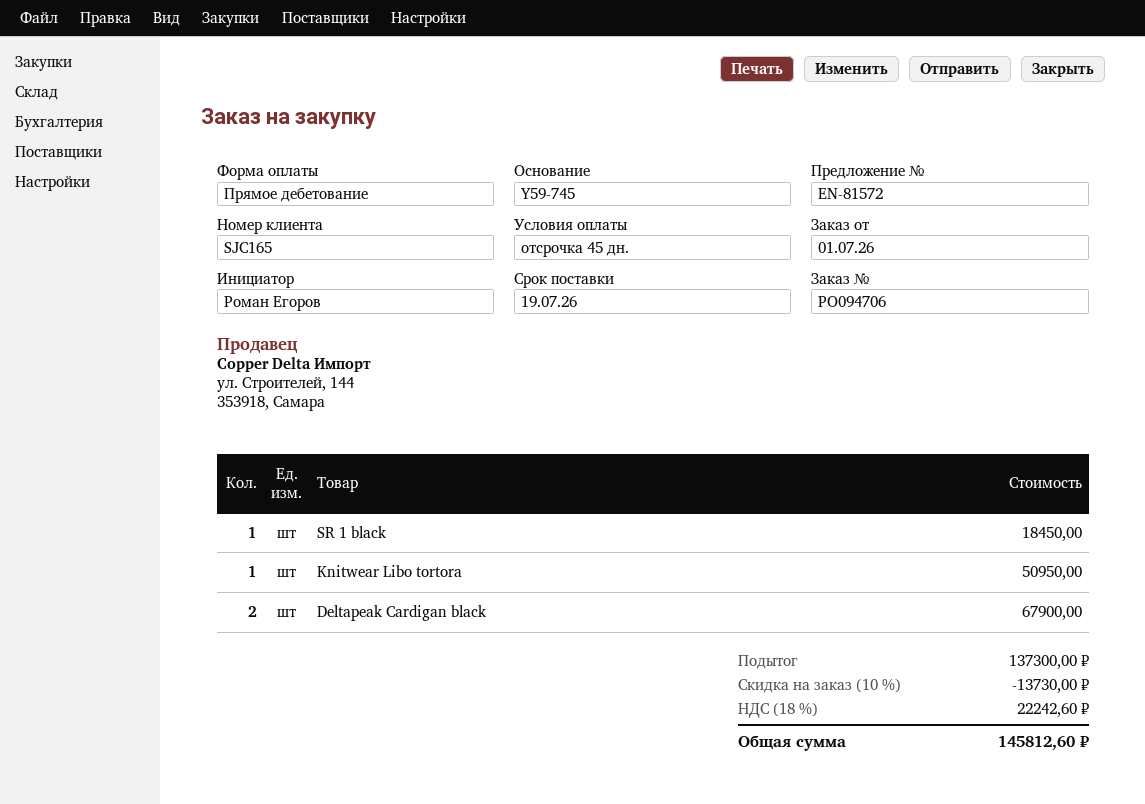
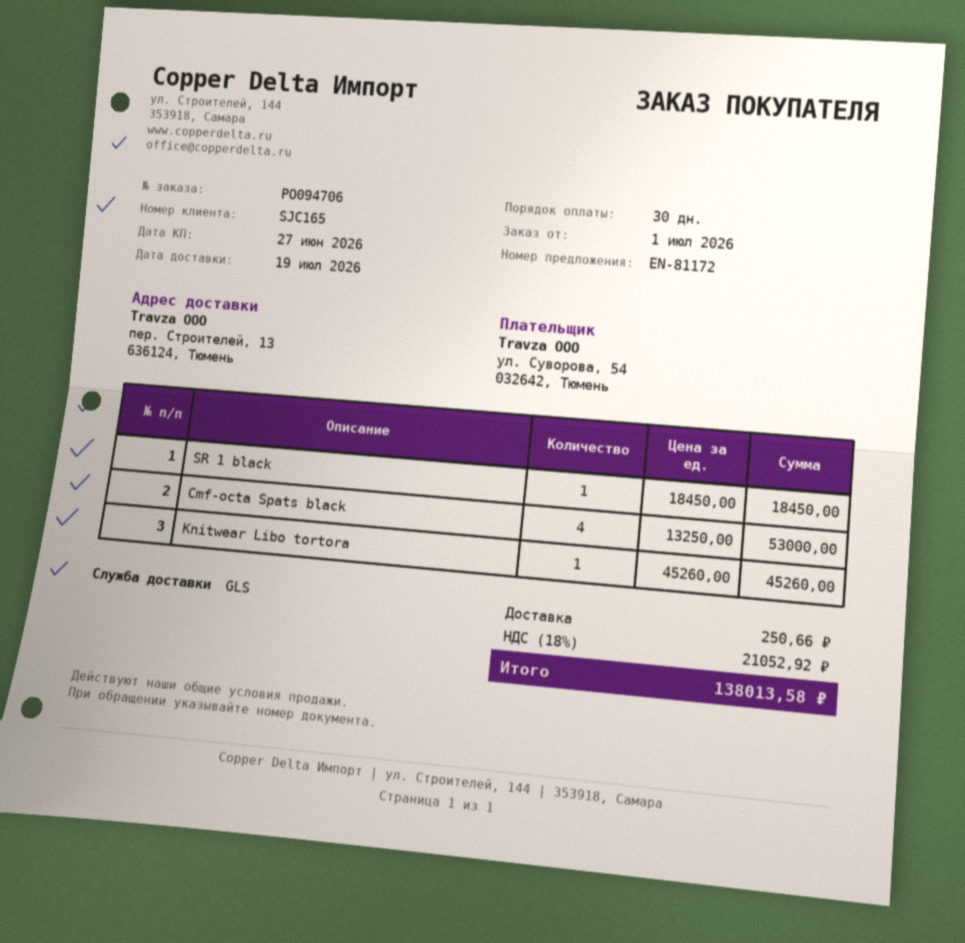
quote number: EN-81572 -> EN-81172
payment terms: 45 days -> 30 days
Knitwear Libo tortora: 1 for 50950.00 -> 1 for 45260.00
Deltapeak Cardigan black: 2 for 67900.00 -> none
Cmf-octa Spats black: none -> 4 for 53000.00
discount: 10% = 13730.00 -> none
shipping: none -> 250.66
tax: 18% = 22242.60 -> 18% = 21052.92
total: 145812.60 -> 138013.58

